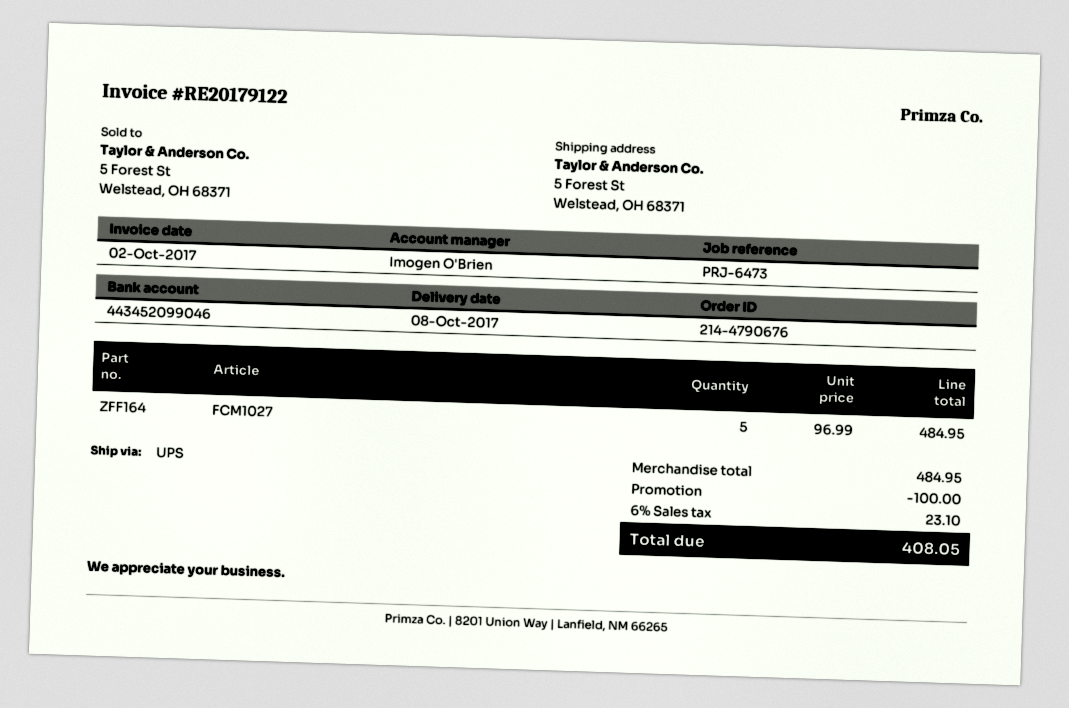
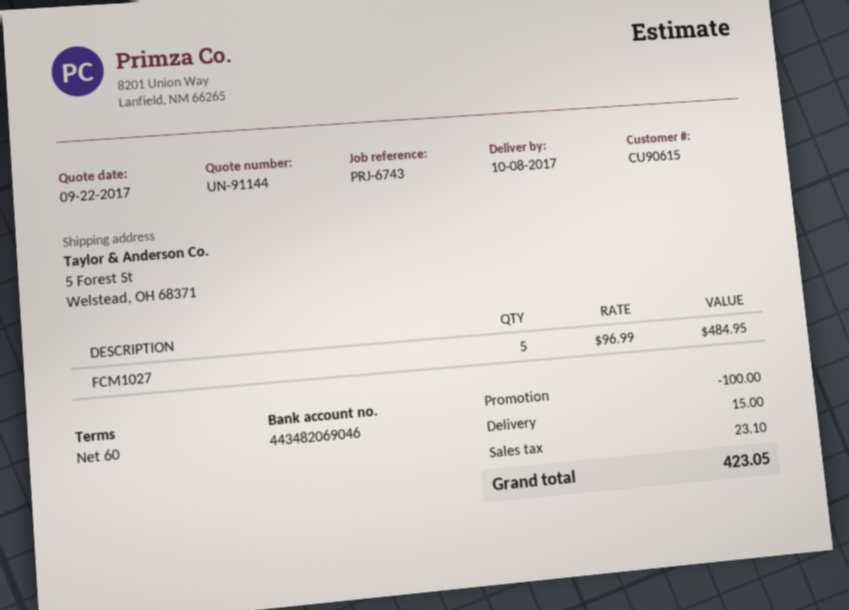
reference: PRJ-6473 -> PRJ-6743
bank account: 443452099046 -> 443482069046
shipping: none -> 15.00
total: 408.05 -> 423.05

